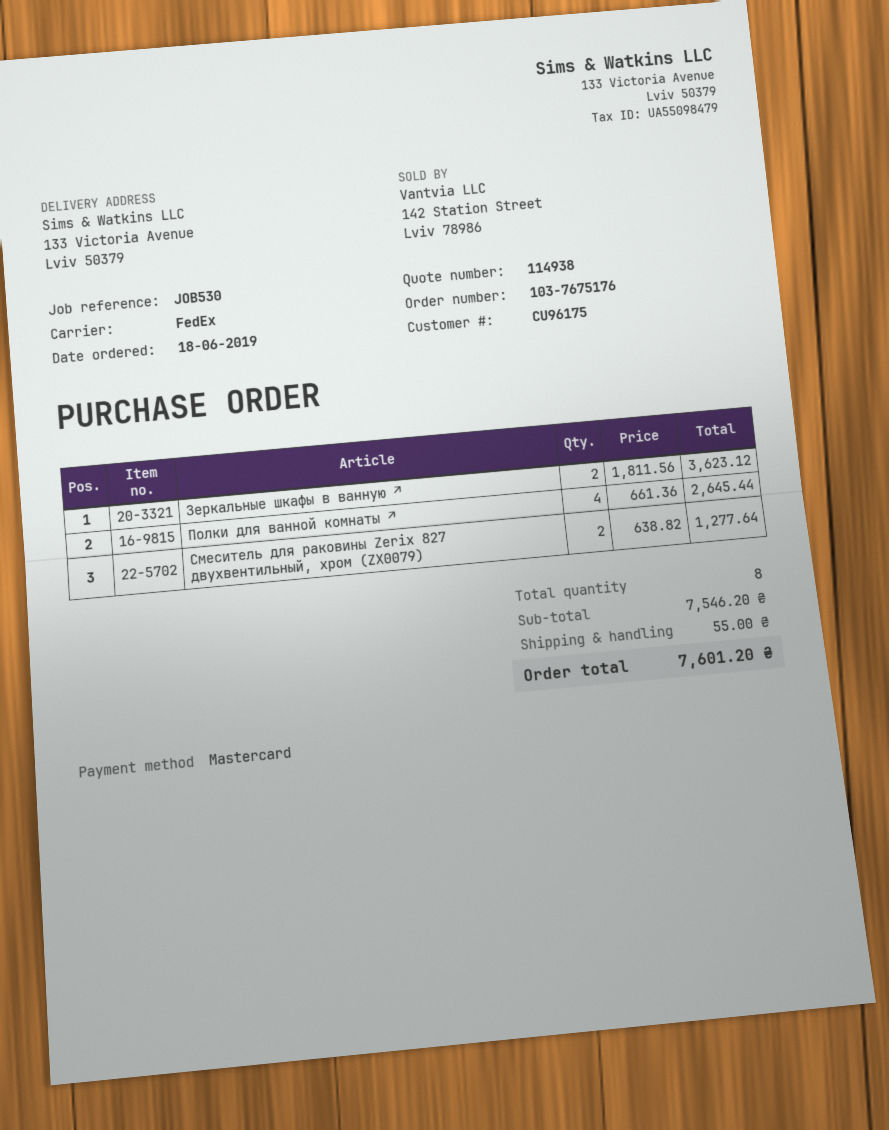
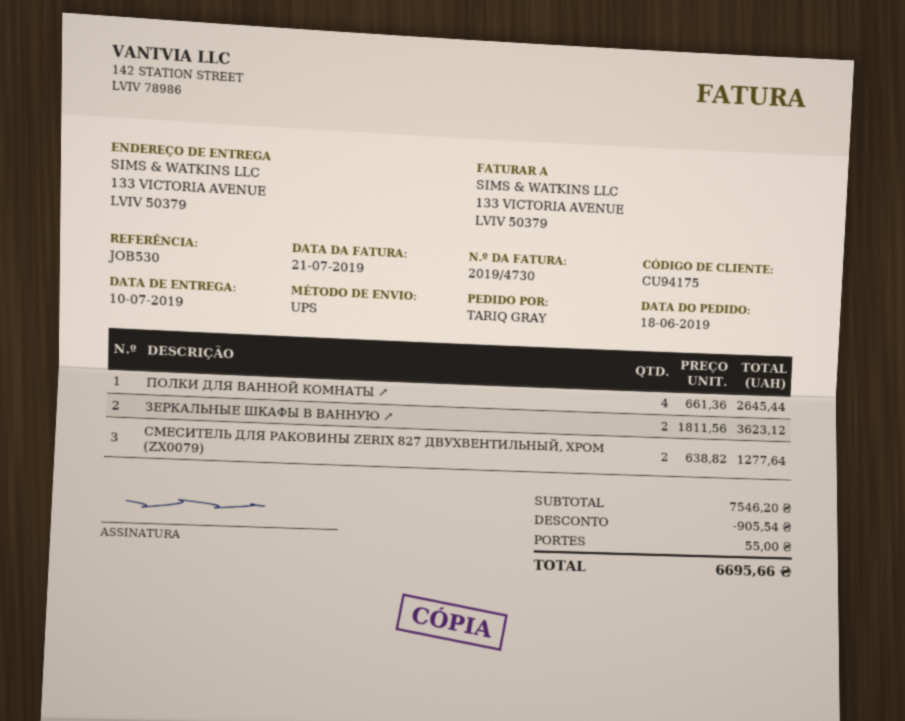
customer number: CU96175 -> CU94175
shipping method: FedEx -> UPS
discount: none -> 905.54
total: 7601.20 -> 6695.66

